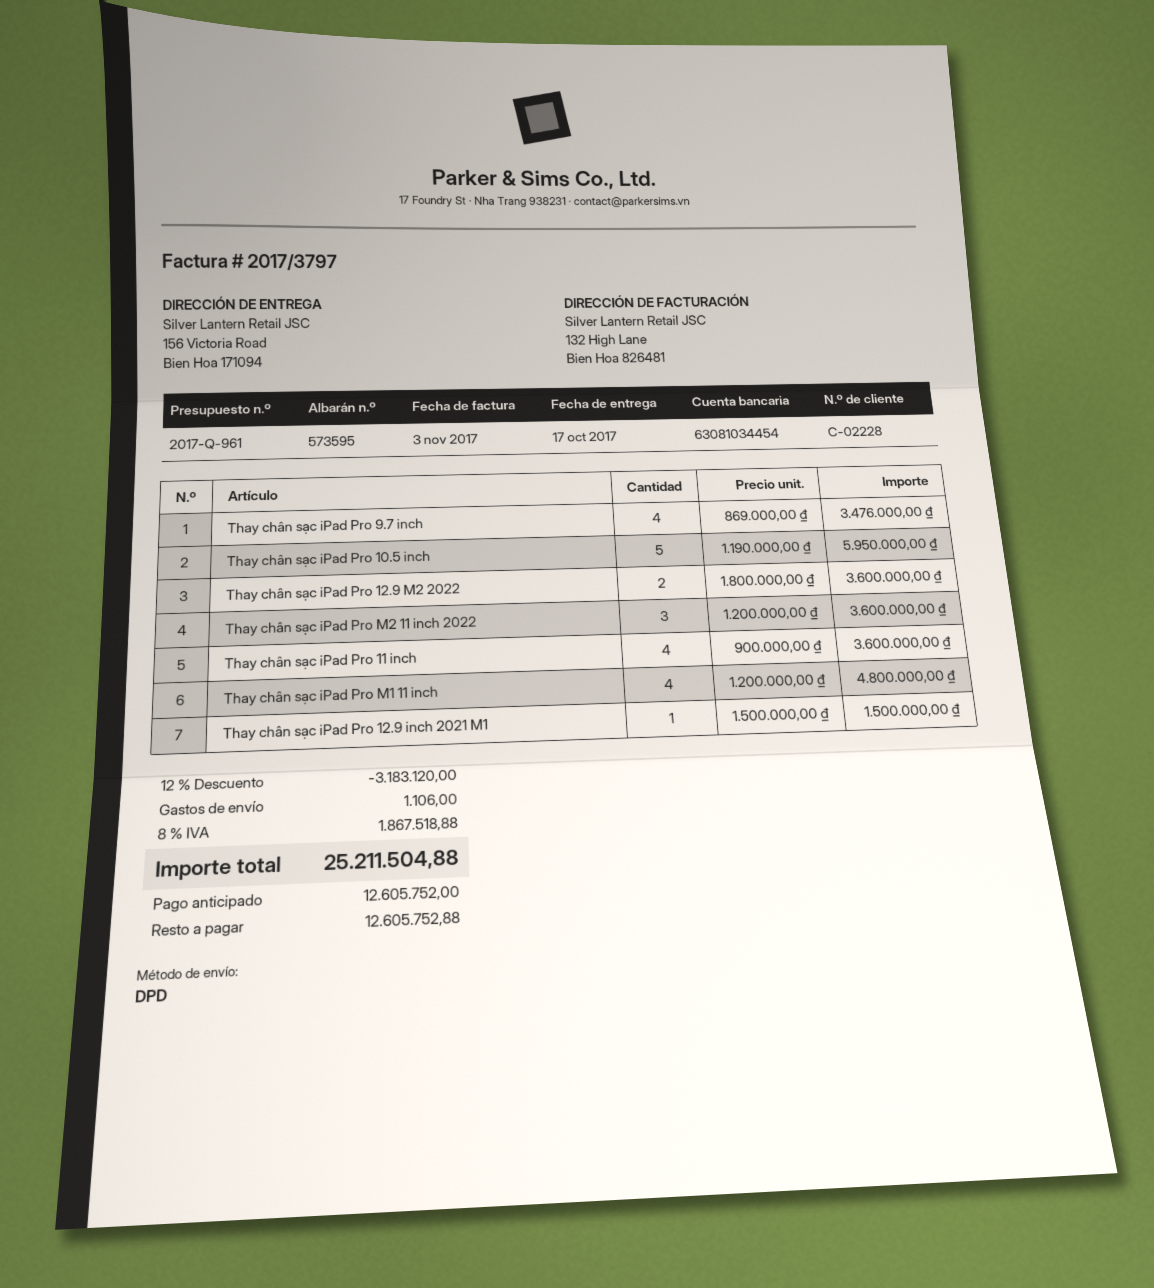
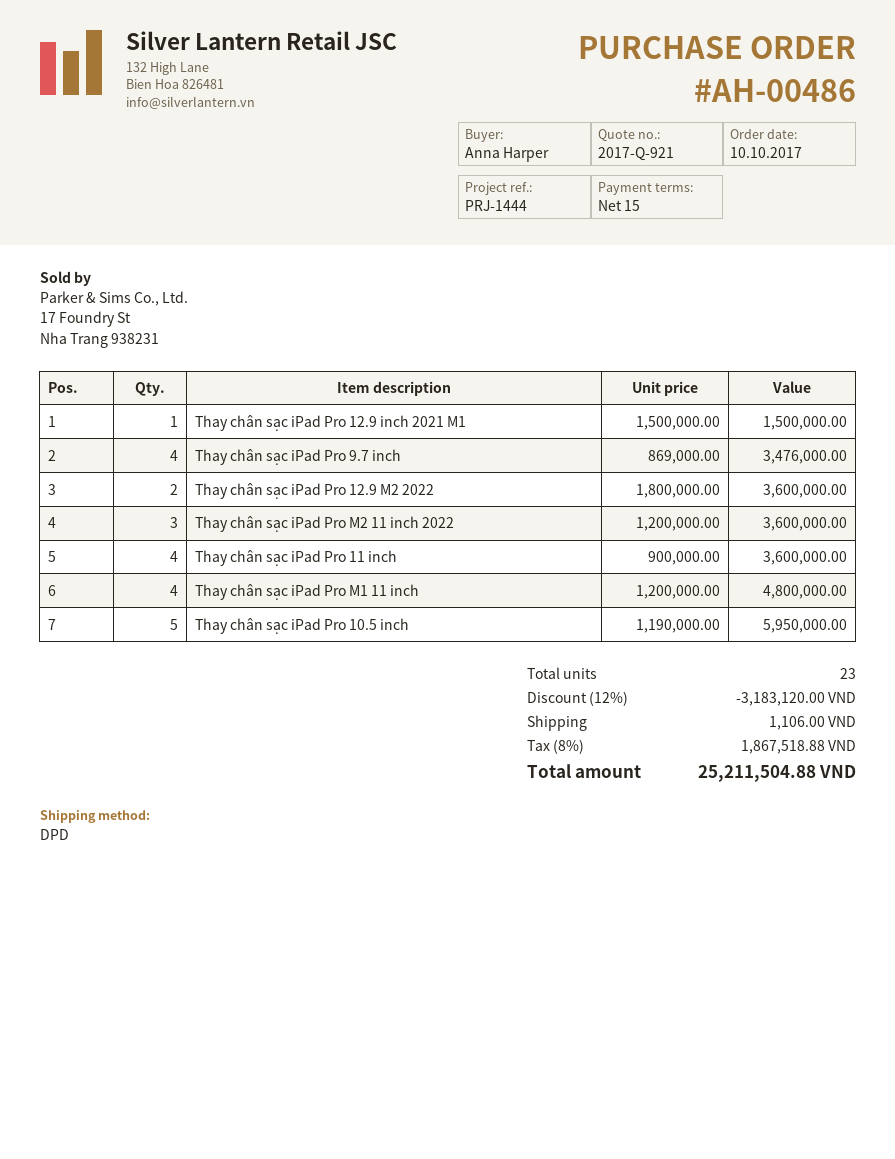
quote number: 2017-Q-961 -> 2017-Q-921

